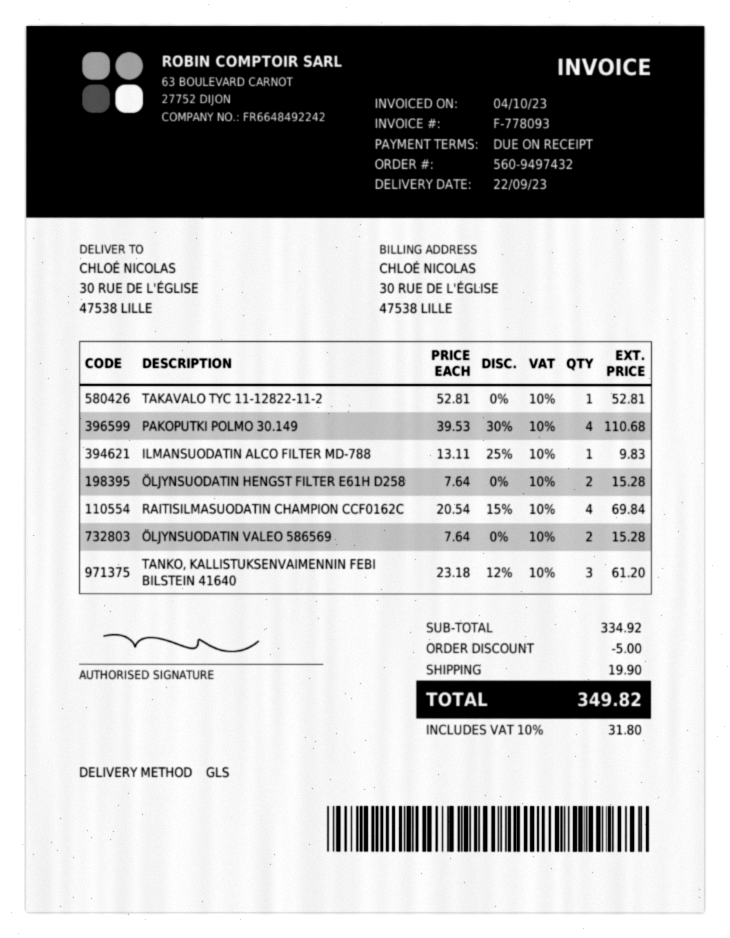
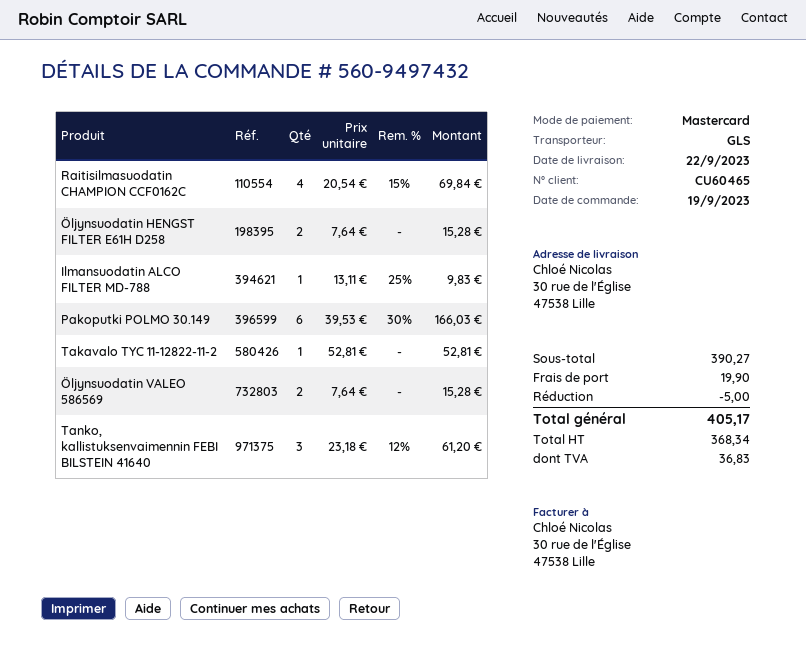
PAKOPUTKI POLMO 30.149: 4 x 39.53 - 30% = 110.68 -> 6 x 39.53 - 30% = 166.03
subtotal: 334.92 -> 390.27
tax: 31.80 -> 36.83
total: 349.82 -> 405.17

